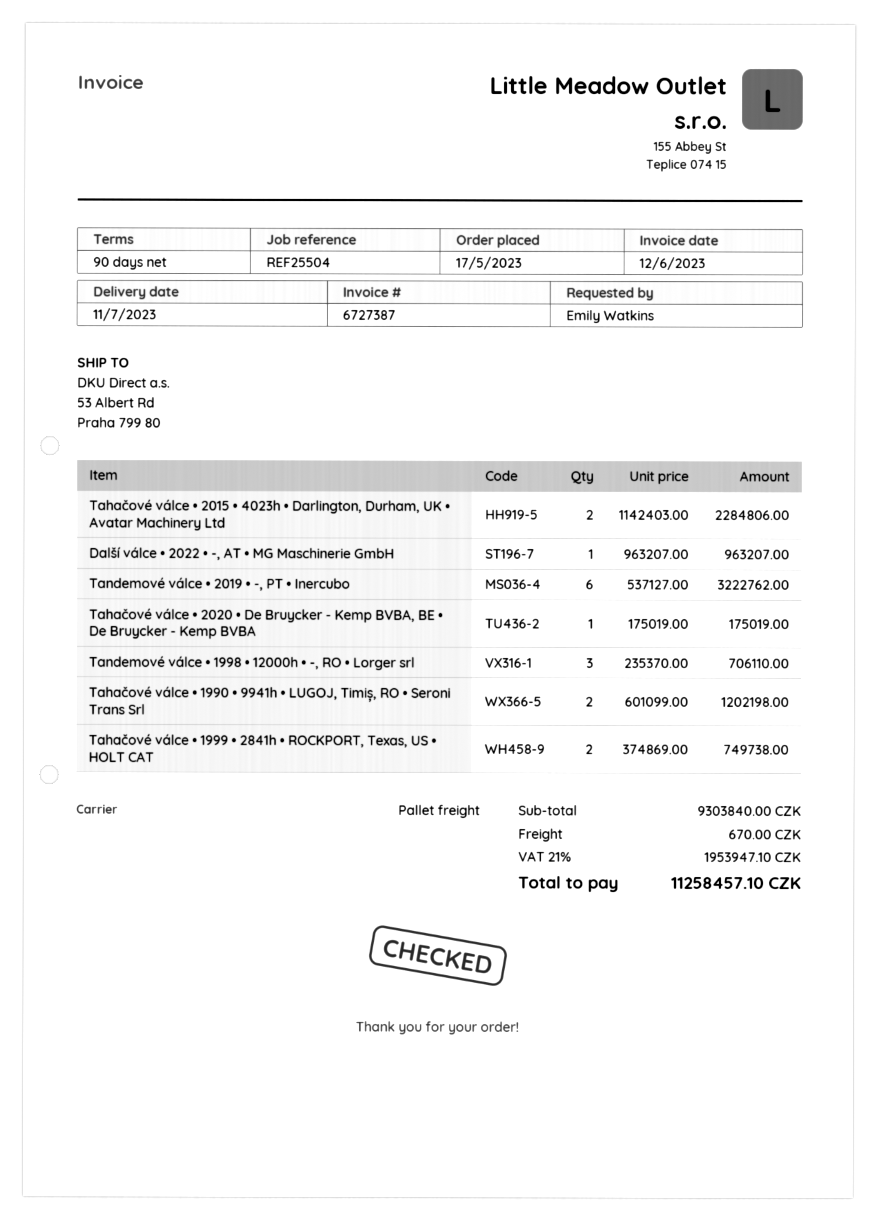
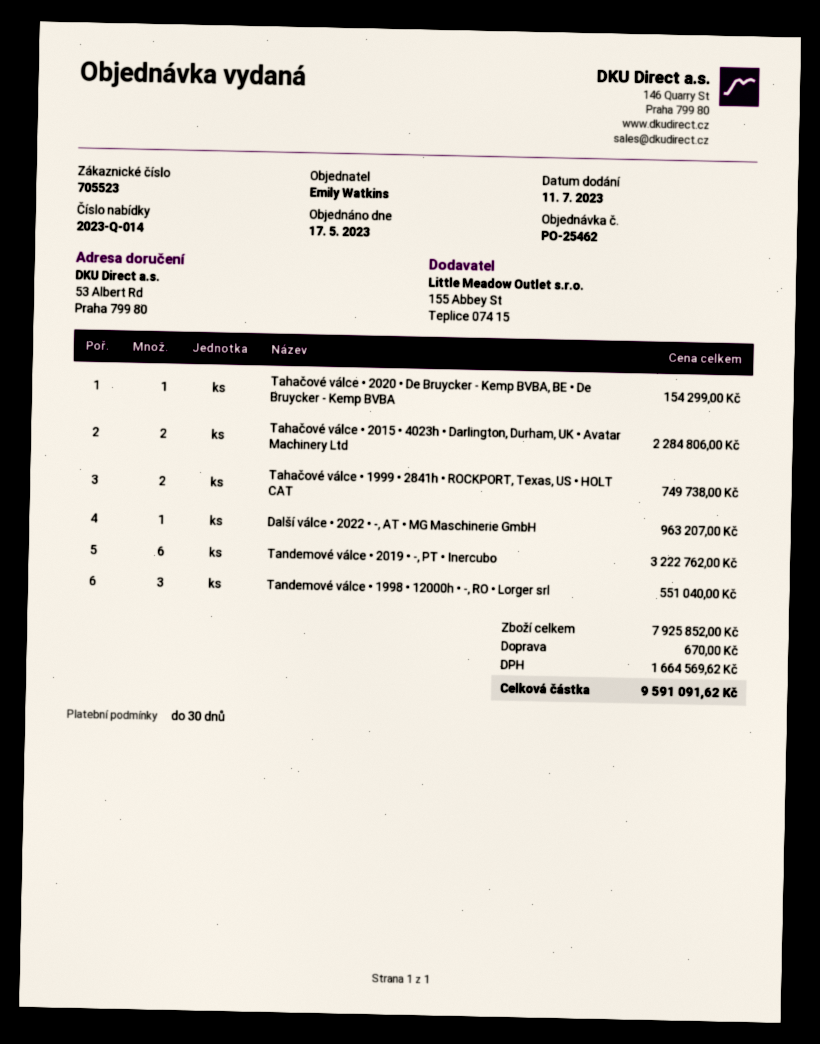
payment terms: 90 days -> 30 days
Tahačové válce • 2020 • De Bruycker - Kemp BVBA, BE • De Bruycker - Kemp BVBA: 1 for 175019.00 -> 1 for 154299.00
Tandemové válce • 1998 • 12000h • -, RO • Lorger srl: 3 for 706110.00 -> 3 for 551040.00
Tahačové válce • 1990 • 9941h • LUGOJ, Timiș, RO • Seroni Trans Srl: 2 for 1202198.00 -> none
subtotal: 9303840.00 -> 7925852.00
tax: 1953947.10 -> 1664569.62
total: 11258457.10 -> 9591091.62

